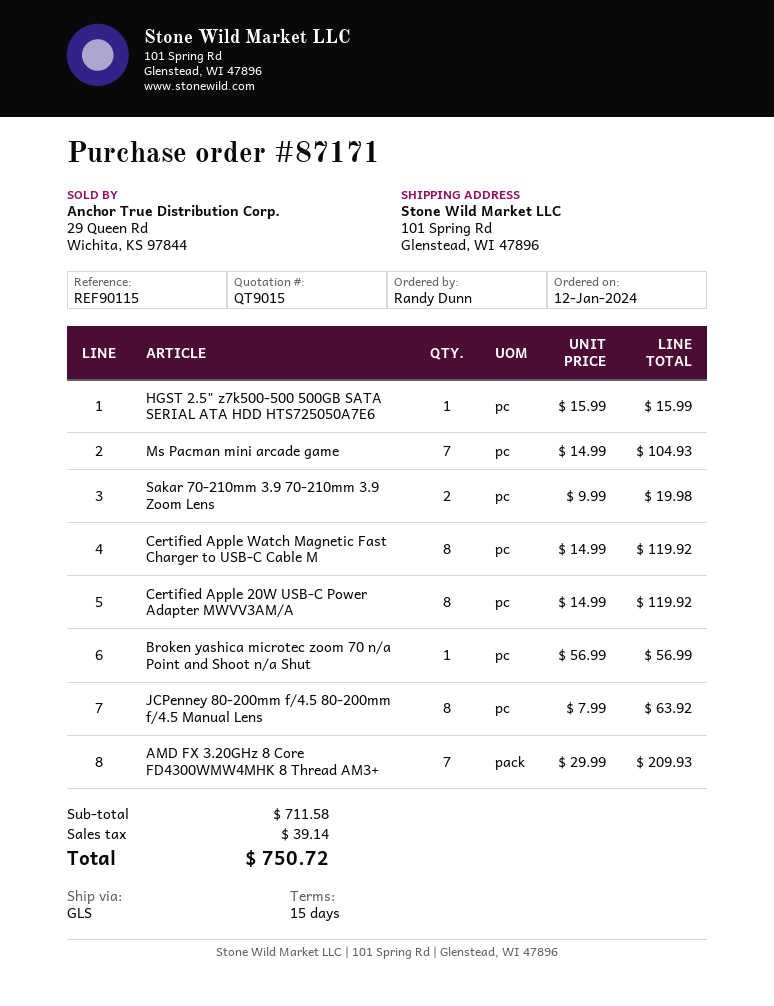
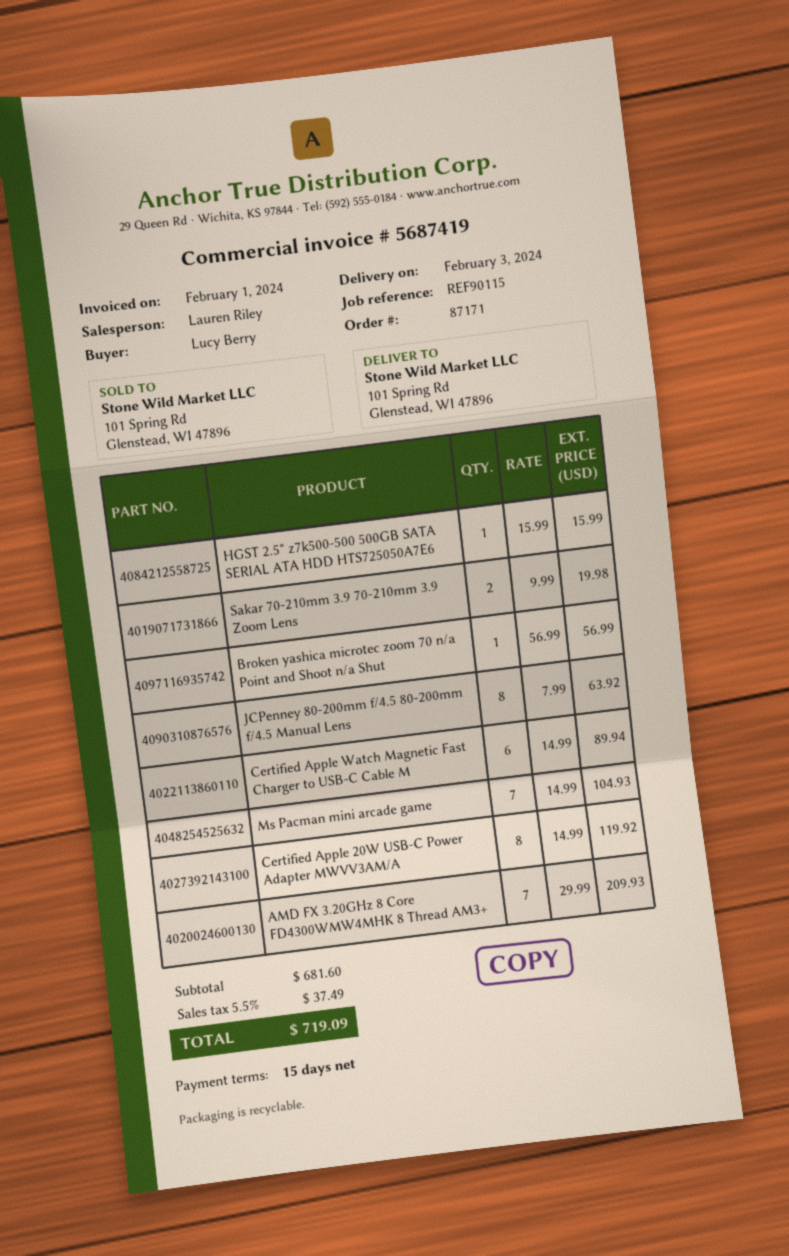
ordered by: Randy Dunn -> Lucy Berry
Certified Apple Watch Magnetic Fast Charger to USB-C Cable M: 8 x 14.99 = 119.92 -> 6 x 14.99 = 89.94
subtotal: 711.58 -> 681.60
tax: 39.14 -> 37.49
total: 750.72 -> 719.09

